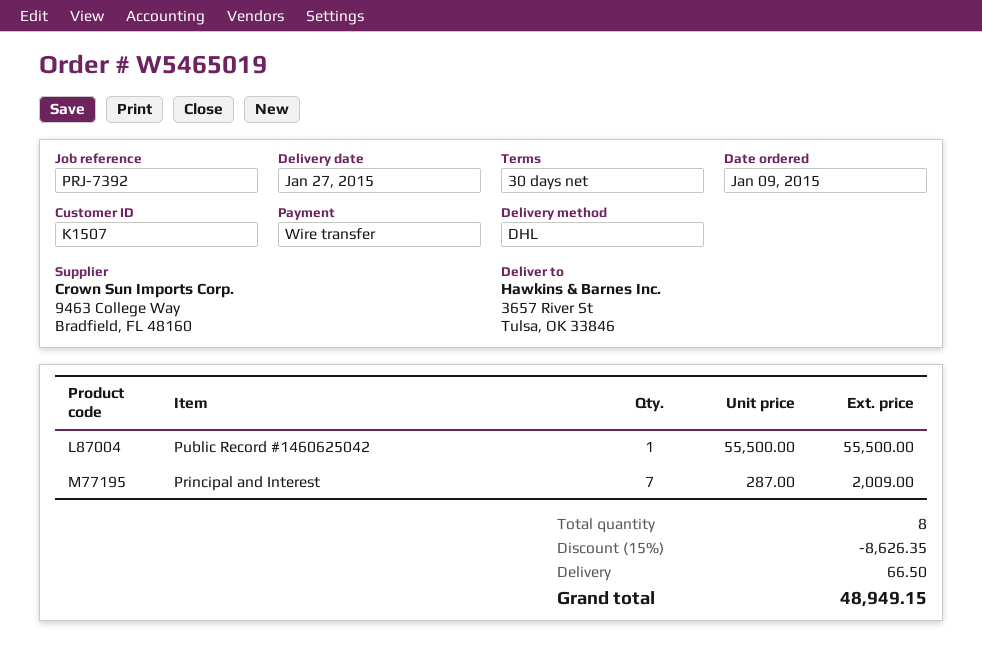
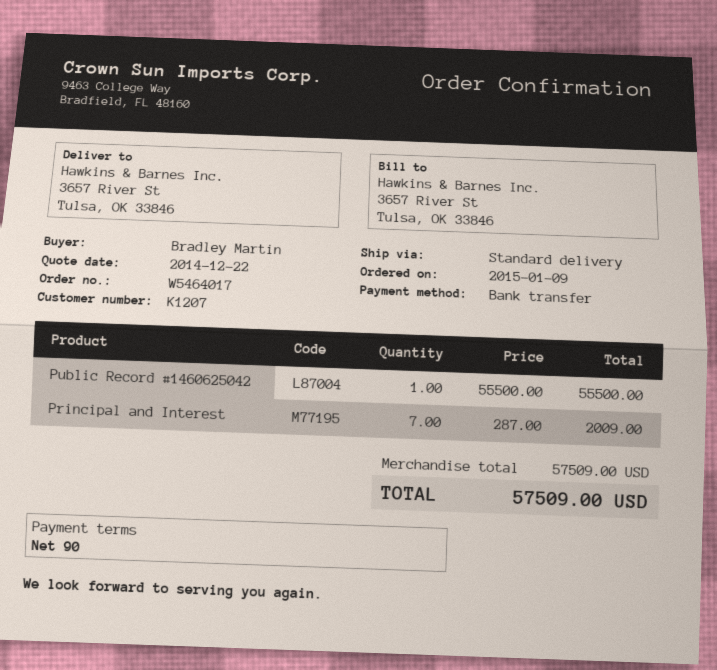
order number: W5465019 -> W5464017
payment terms: 30 days -> 90 days
customer number: K1507 -> K1207
shipping method: DHL -> standard
discount: 15% = 8626.35 -> none
shipping: 66.50 -> none
total: 48949.15 -> 57509.00

